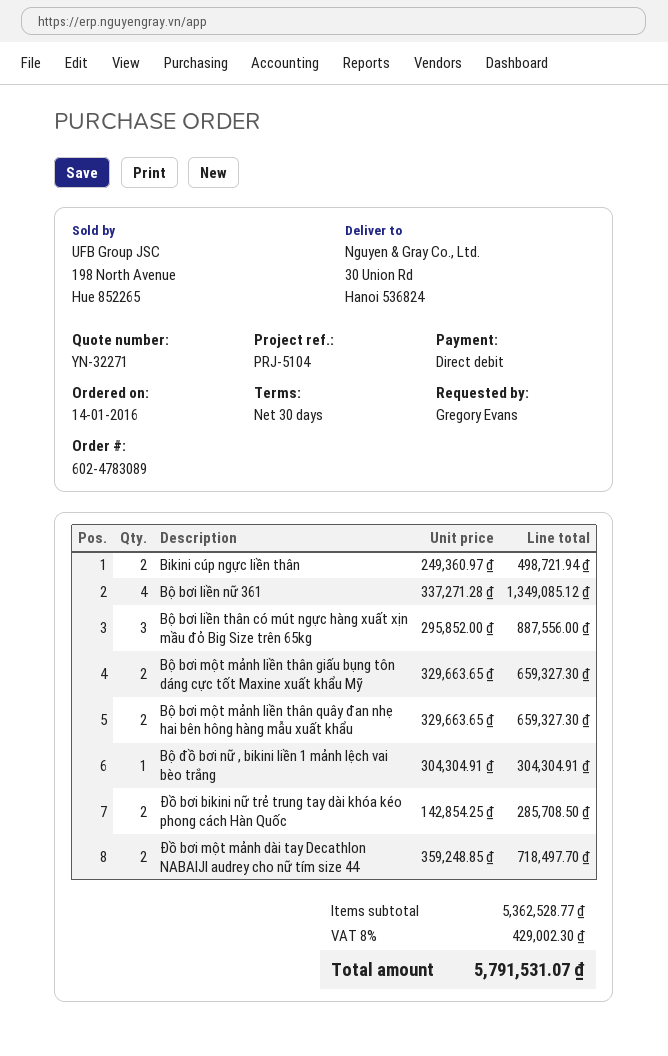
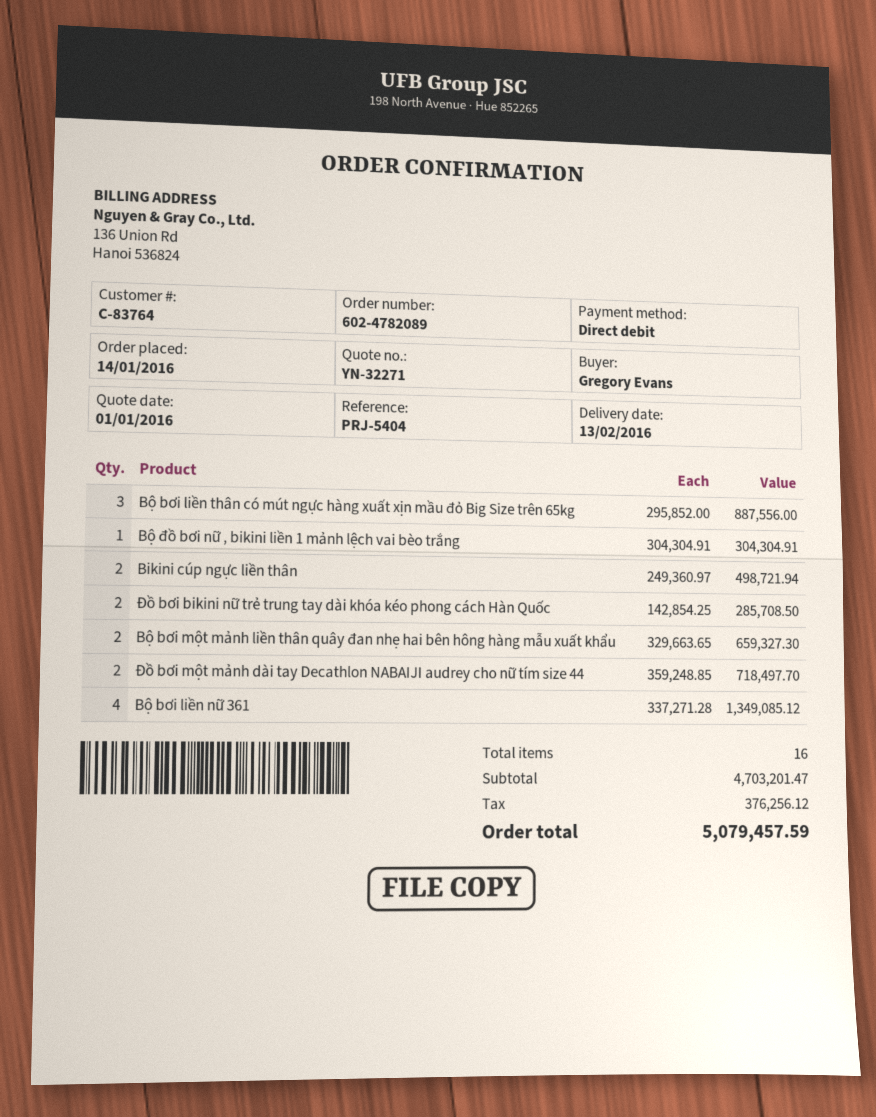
order number: 602-4783089 -> 602-4782089
reference: PRJ-5104 -> PRJ-5404
Bộ bơi một mảnh liền thân giấu bụng tôn dáng cực tốt Maxine xuất khẩu Mỹ: 2 x 329663.65 = 659327.30 -> none
subtotal: 5362528.77 -> 4703201.47
tax: 429002.30 -> 376256.12
total: 5791531.07 -> 5079457.59

